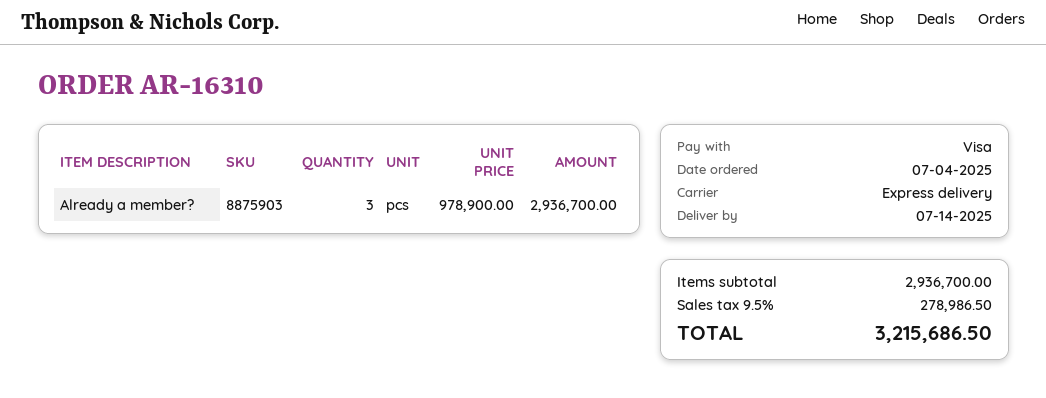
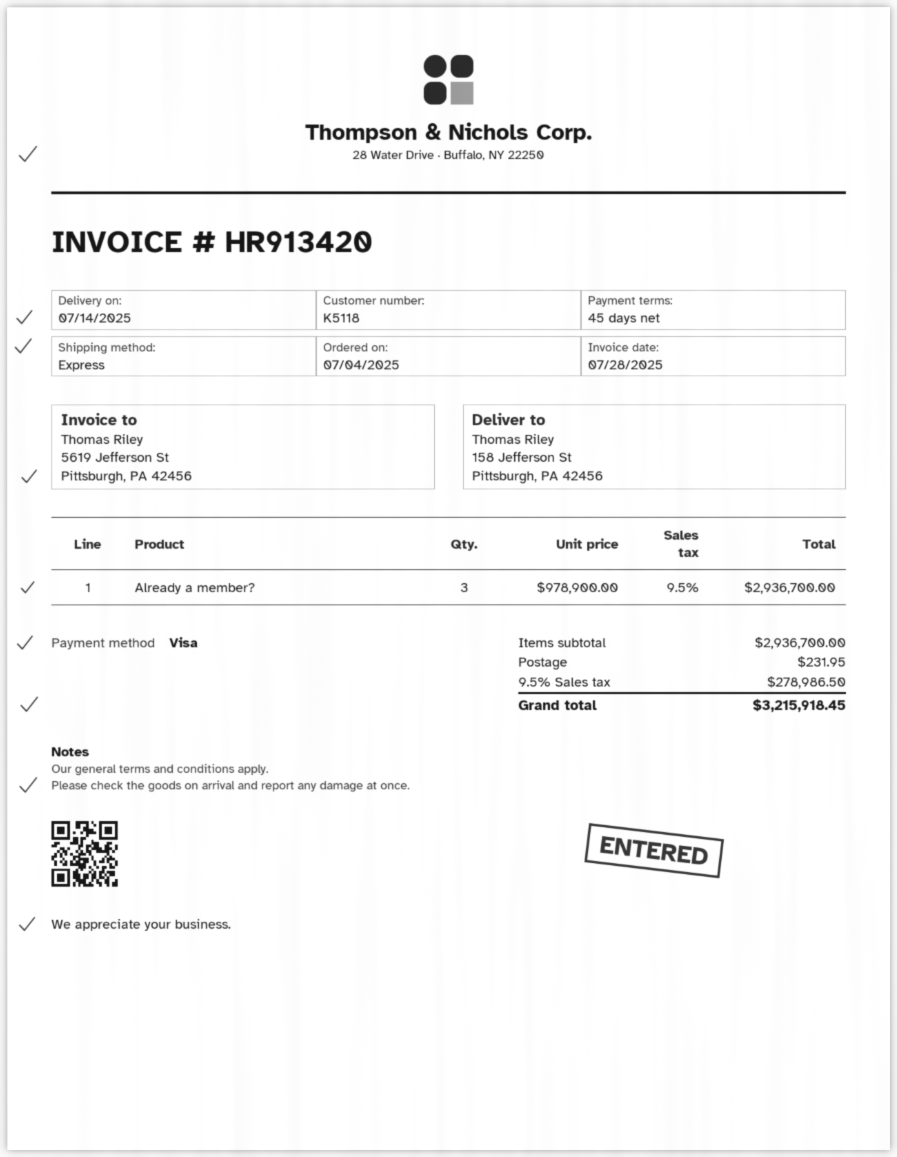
shipping: none -> 231.95
total: 3215686.50 -> 3215918.45

